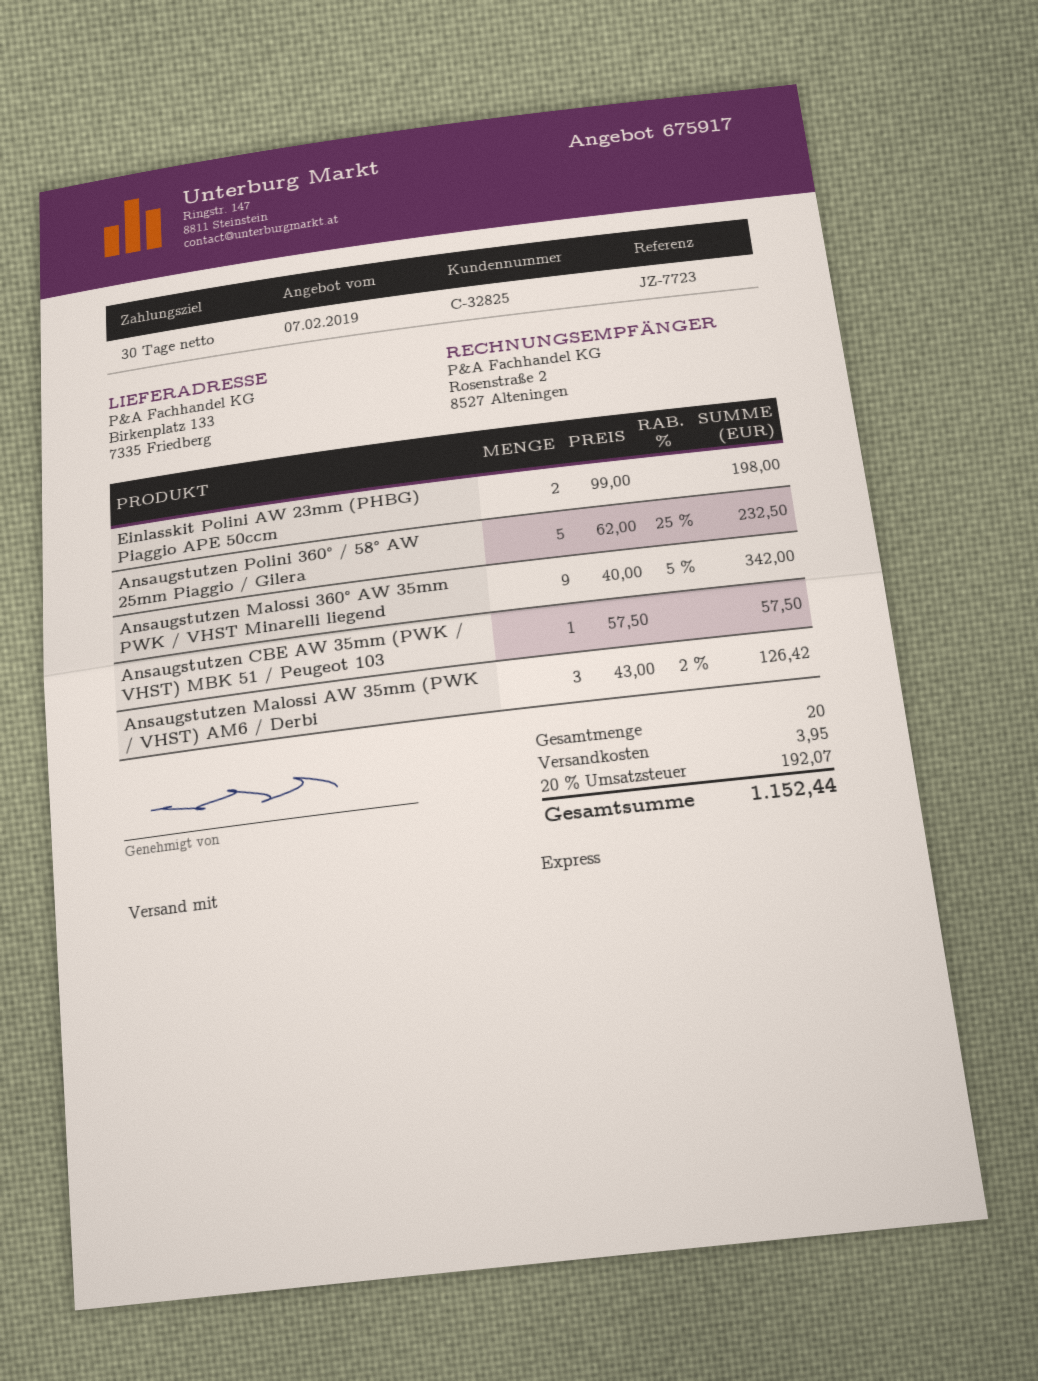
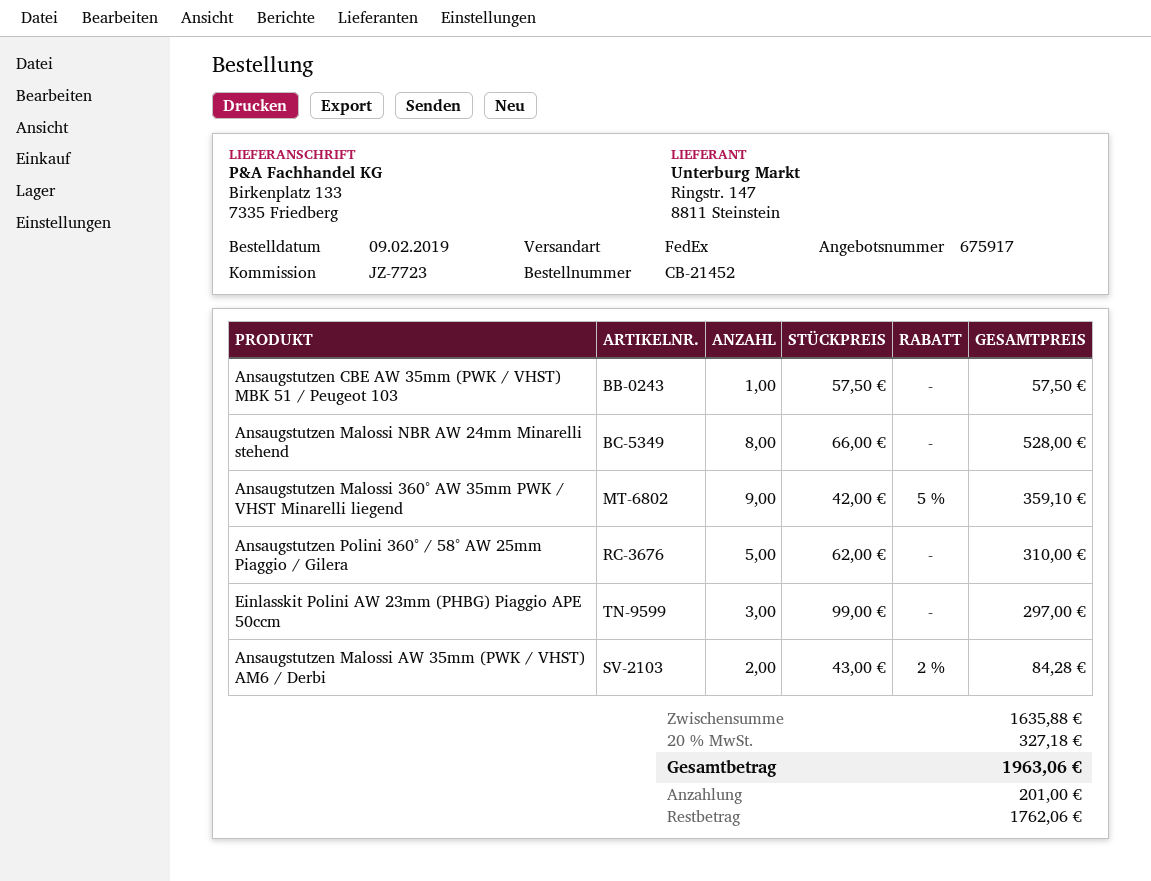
shipping method: express -> FedEx
Einlasskit Polini AW 23mm (PHBG) Piaggio APE 50ccm: 2 x 99.00 = 198.00 -> 3 x 99.00 = 297.00
Ansaugstutzen Polini 360° / 58° AW 25mm Piaggio / Gilera: 5 x 62.00 - 25% = 232.50 -> 5 x 62.00 = 310.00
Ansaugstutzen Malossi 360° AW 35mm PWK / VHST Minarelli liegend: 9 x 40.00 - 5% = 342.00 -> 9 x 42.00 - 5% = 359.10
Ansaugstutzen Malossi AW 35mm (PWK / VHST) AM6 / Derbi: 3 x 43.00 - 2% = 126.42 -> 2 x 43.00 - 2% = 84.28
Ansaugstutzen Malossi NBR AW 24mm Minarelli stehend: none -> 8 x 66.00 = 528.00
shipping: 3.95 -> none
tax: 20% = 192.07 -> 20% = 327.18
total: 1152.44 -> 1963.06

